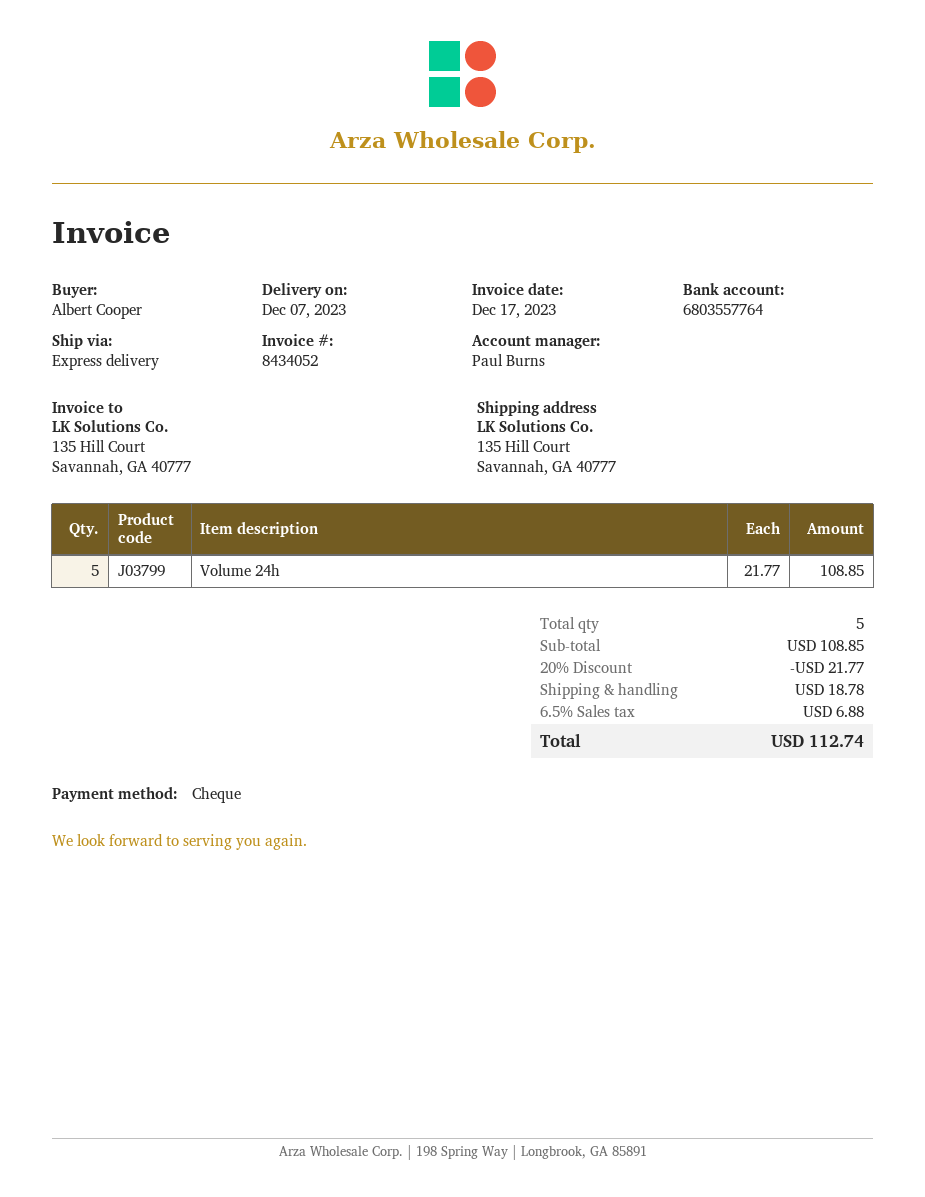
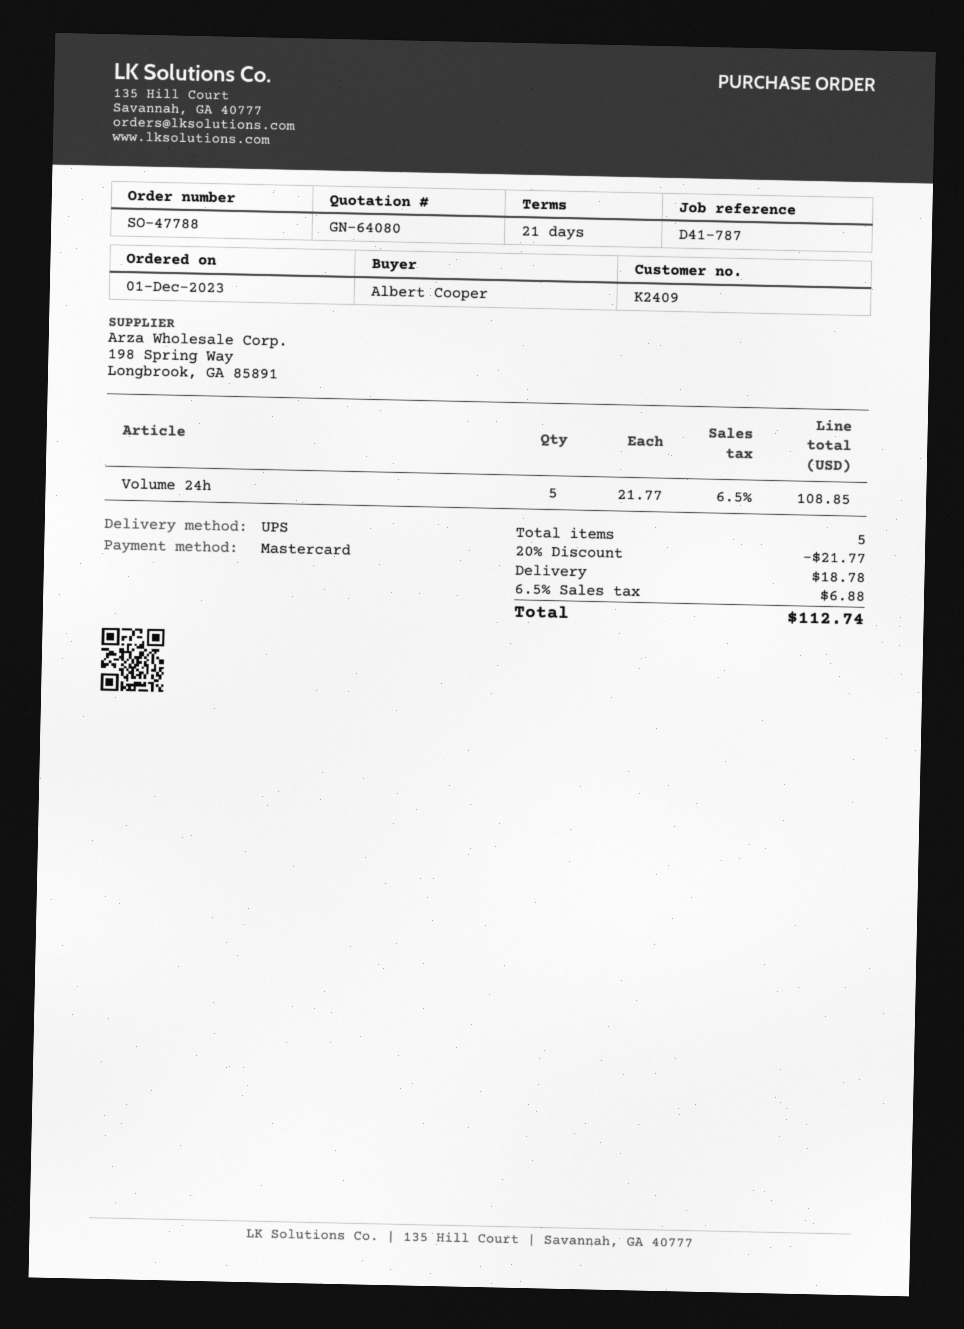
payment method: cheque -> Mastercard
shipping method: express -> UPS

